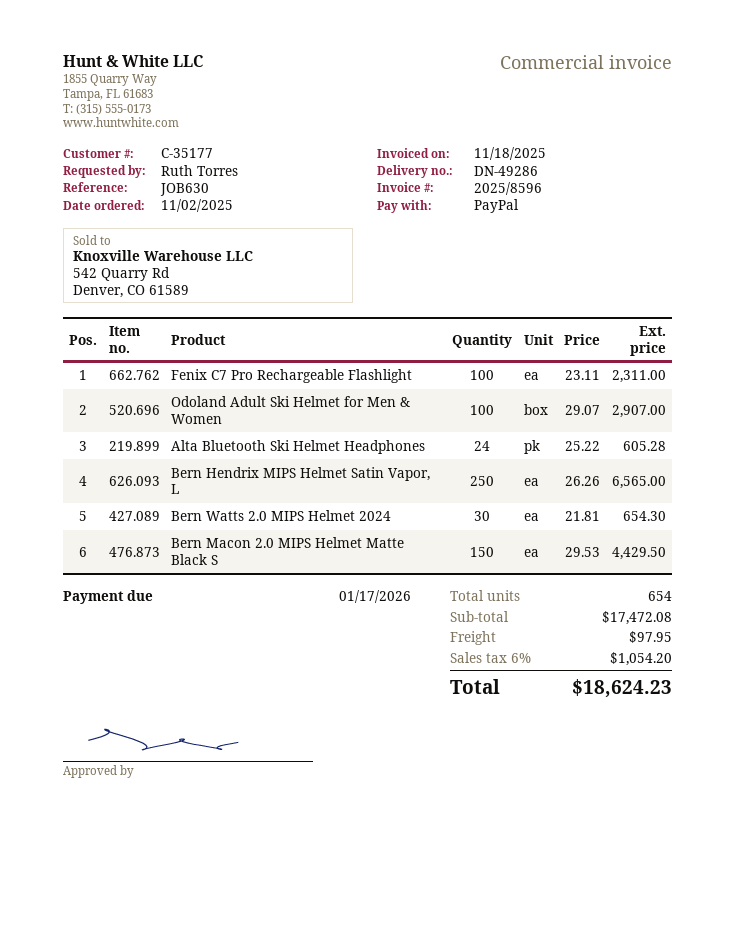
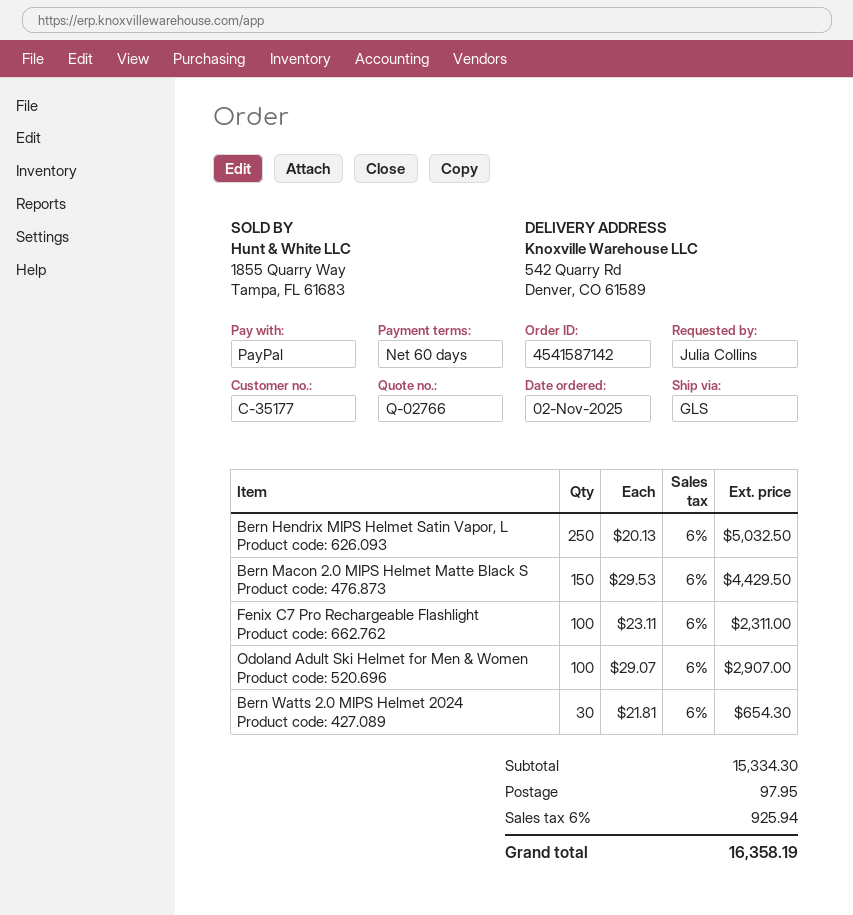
ordered by: Ruth Torres -> Julia Collins
Alta Bluetooth Ski Helmet Headphones: 24 x 25.22 = 605.28 -> none
Bern Hendrix MIPS Helmet Satin Vapor, L: 250 x 26.26 = 6565.00 -> 250 x 20.13 = 5032.50
subtotal: 17472.08 -> 15334.30
tax: 6% = 1054.20 -> 6% = 925.94
total: 18624.23 -> 16358.19

